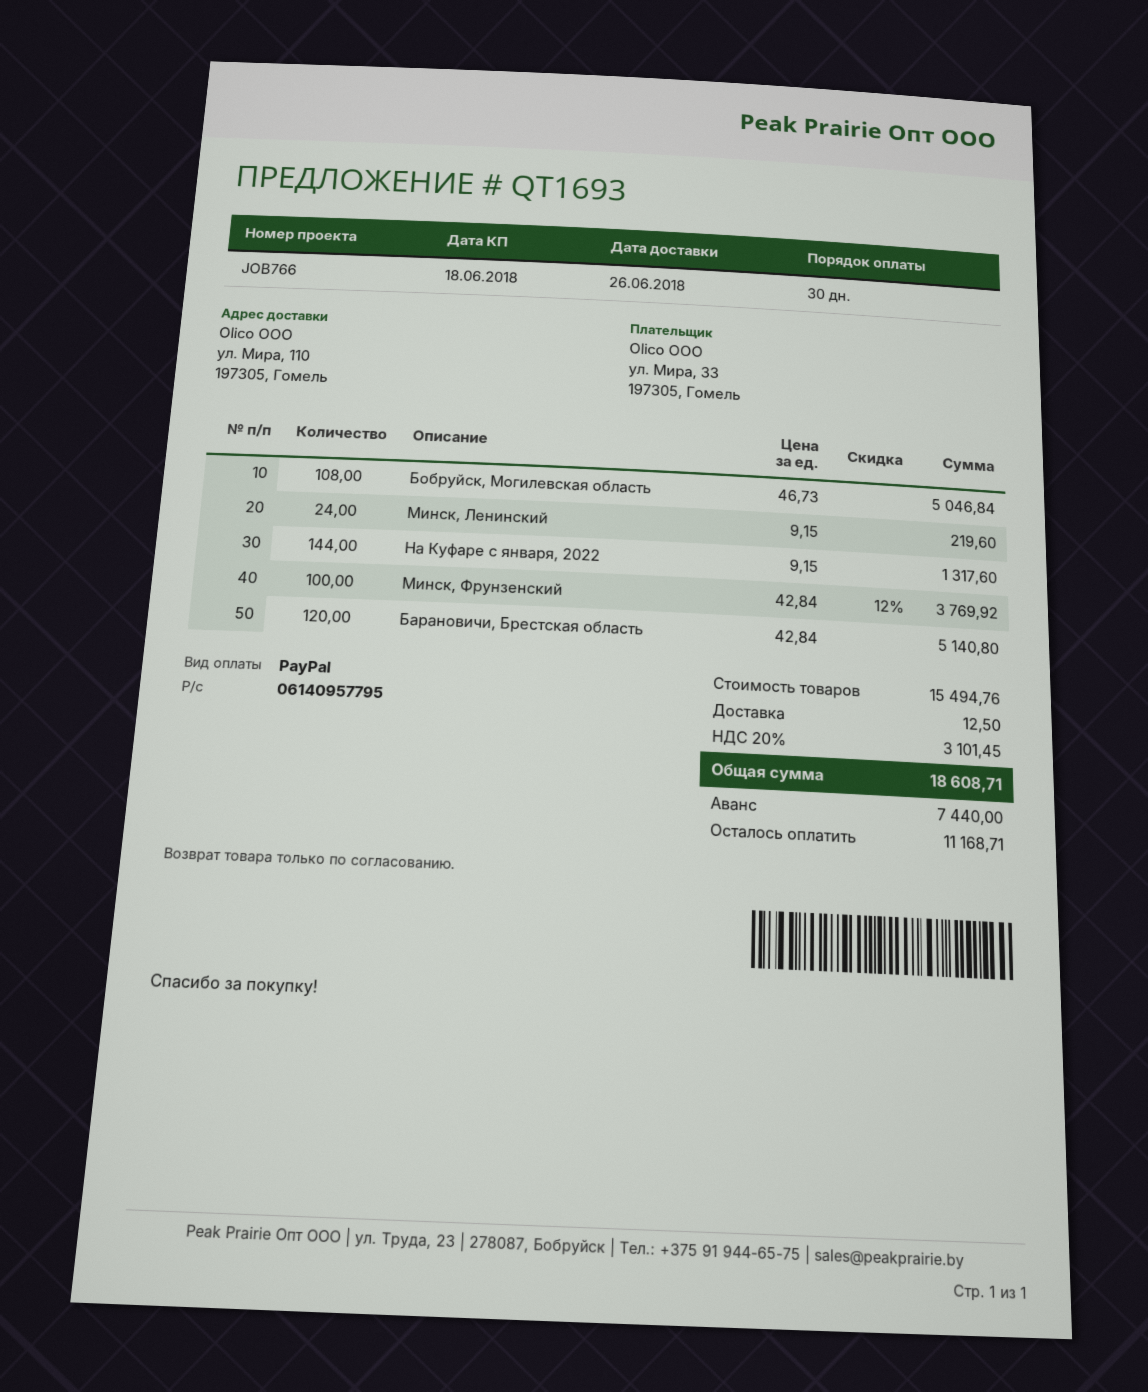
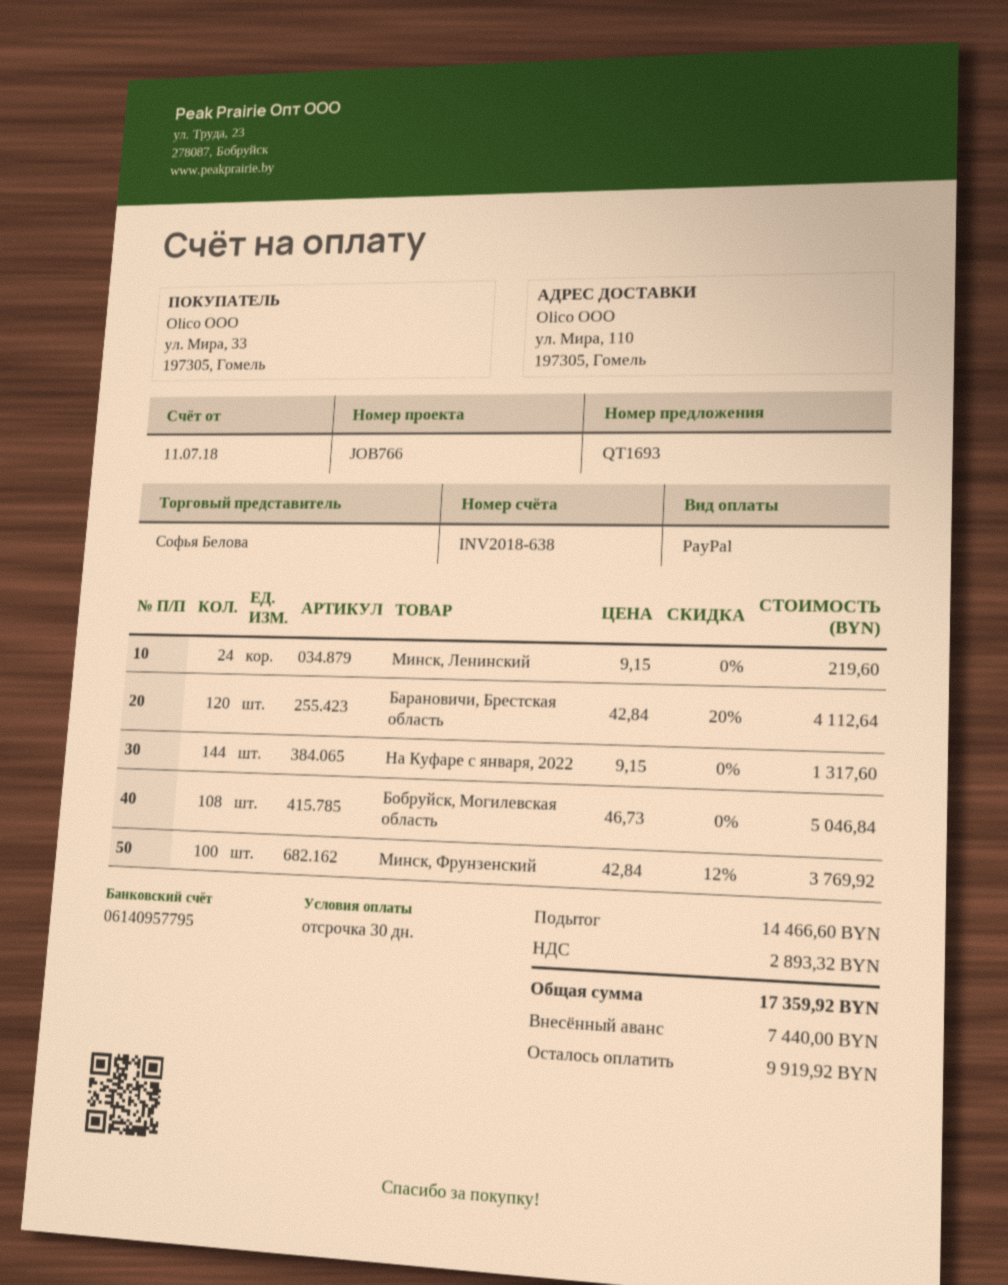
Барановичи, Брестская область: 120 x 42.84 = 5140.80 -> 120 x 42.84 - 20% = 4112.64
subtotal: 15494.76 -> 14466.60
shipping: 12.50 -> none
tax: 3101.45 -> 2893.32
total: 18608.71 -> 17359.92
balance: 11168.71 -> 9919.92

